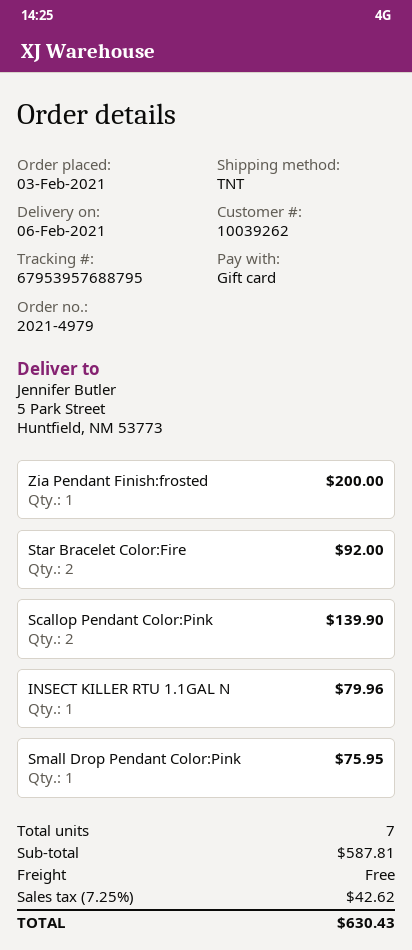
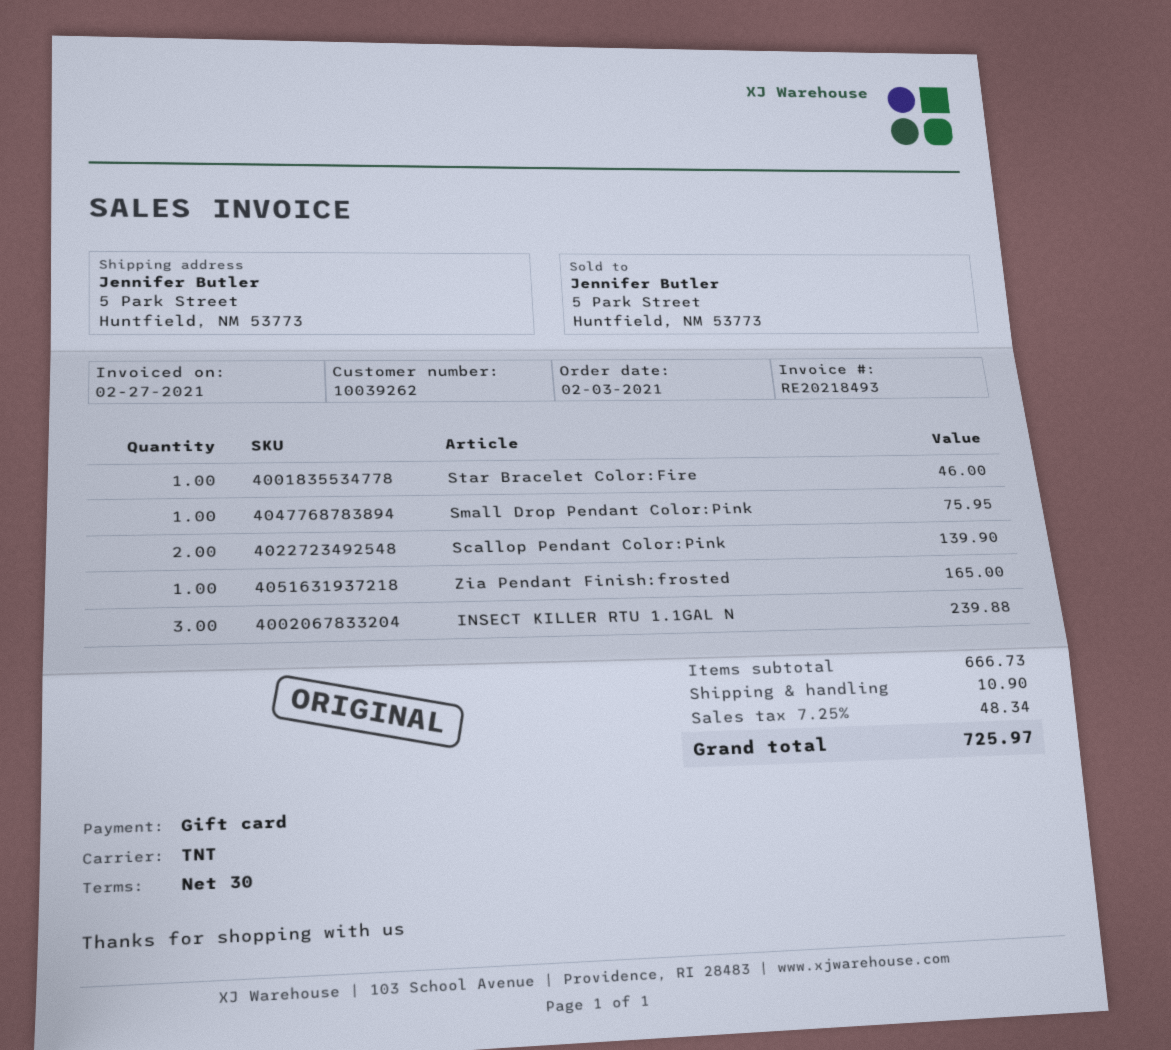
Zia Pendant Finish:frosted: 1 for 200.00 -> 1 for 165.00
Star Bracelet Color:Fire: 2 for 92.00 -> 1 for 46.00
INSECT KILLER RTU 1.1GAL N: 1 for 79.96 -> 3 for 239.88
subtotal: 587.81 -> 666.73
shipping: 0.00 -> 10.90
tax: 7.25% = 42.62 -> 7.25% = 48.34
total: 630.43 -> 725.97

